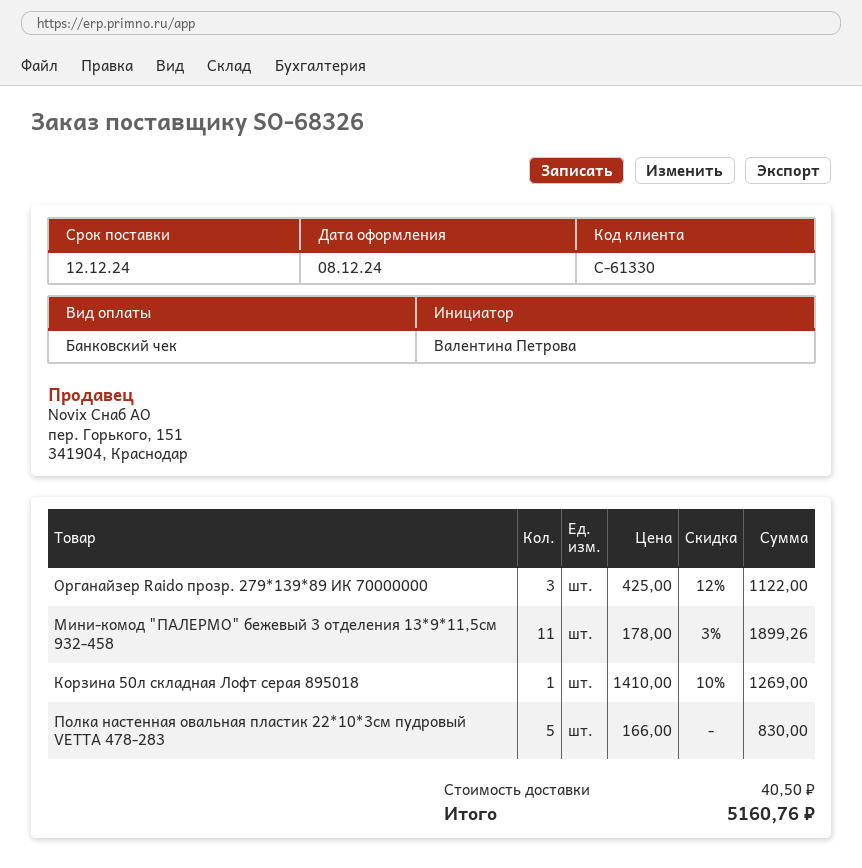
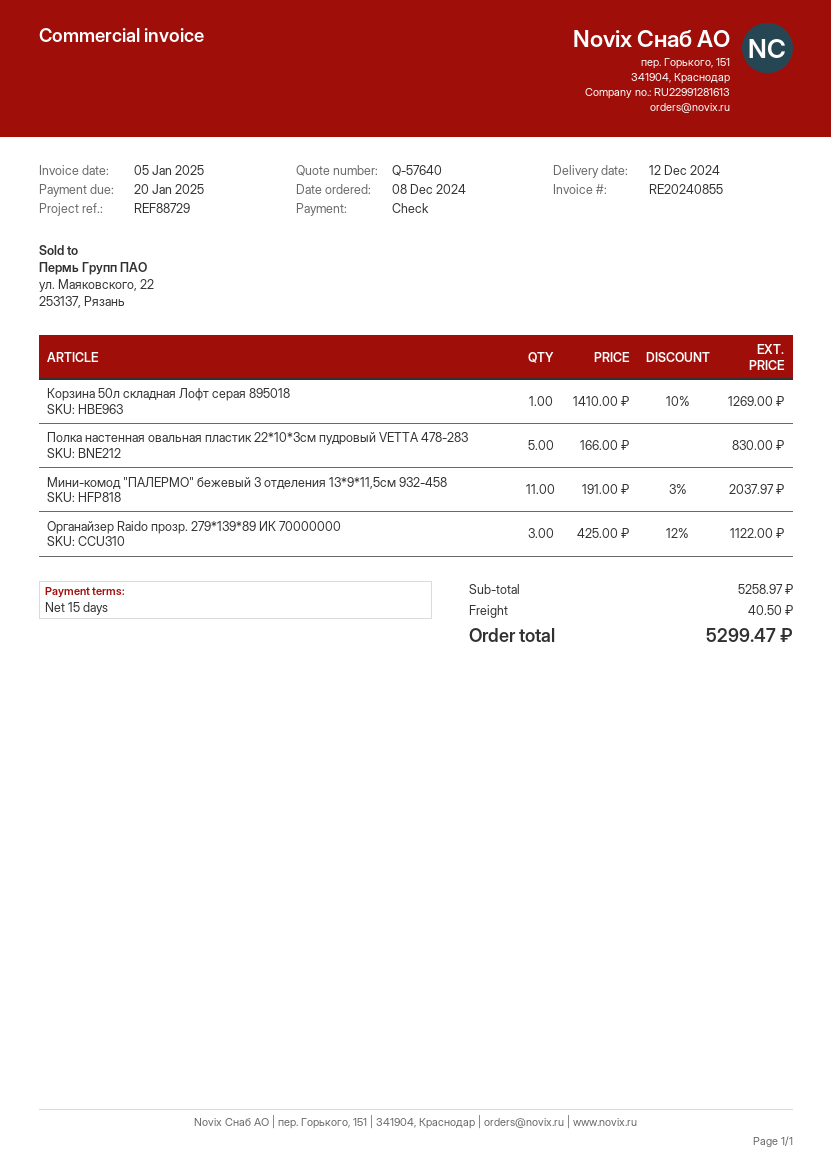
Мини-комод "ПАЛЕРМО" бежевый 3 отделения 13*9*11,5см 932-458: 11 x 178.00 - 3% = 1899.26 -> 11 x 191.00 - 3% = 2037.97
total: 5160.76 -> 5299.47

